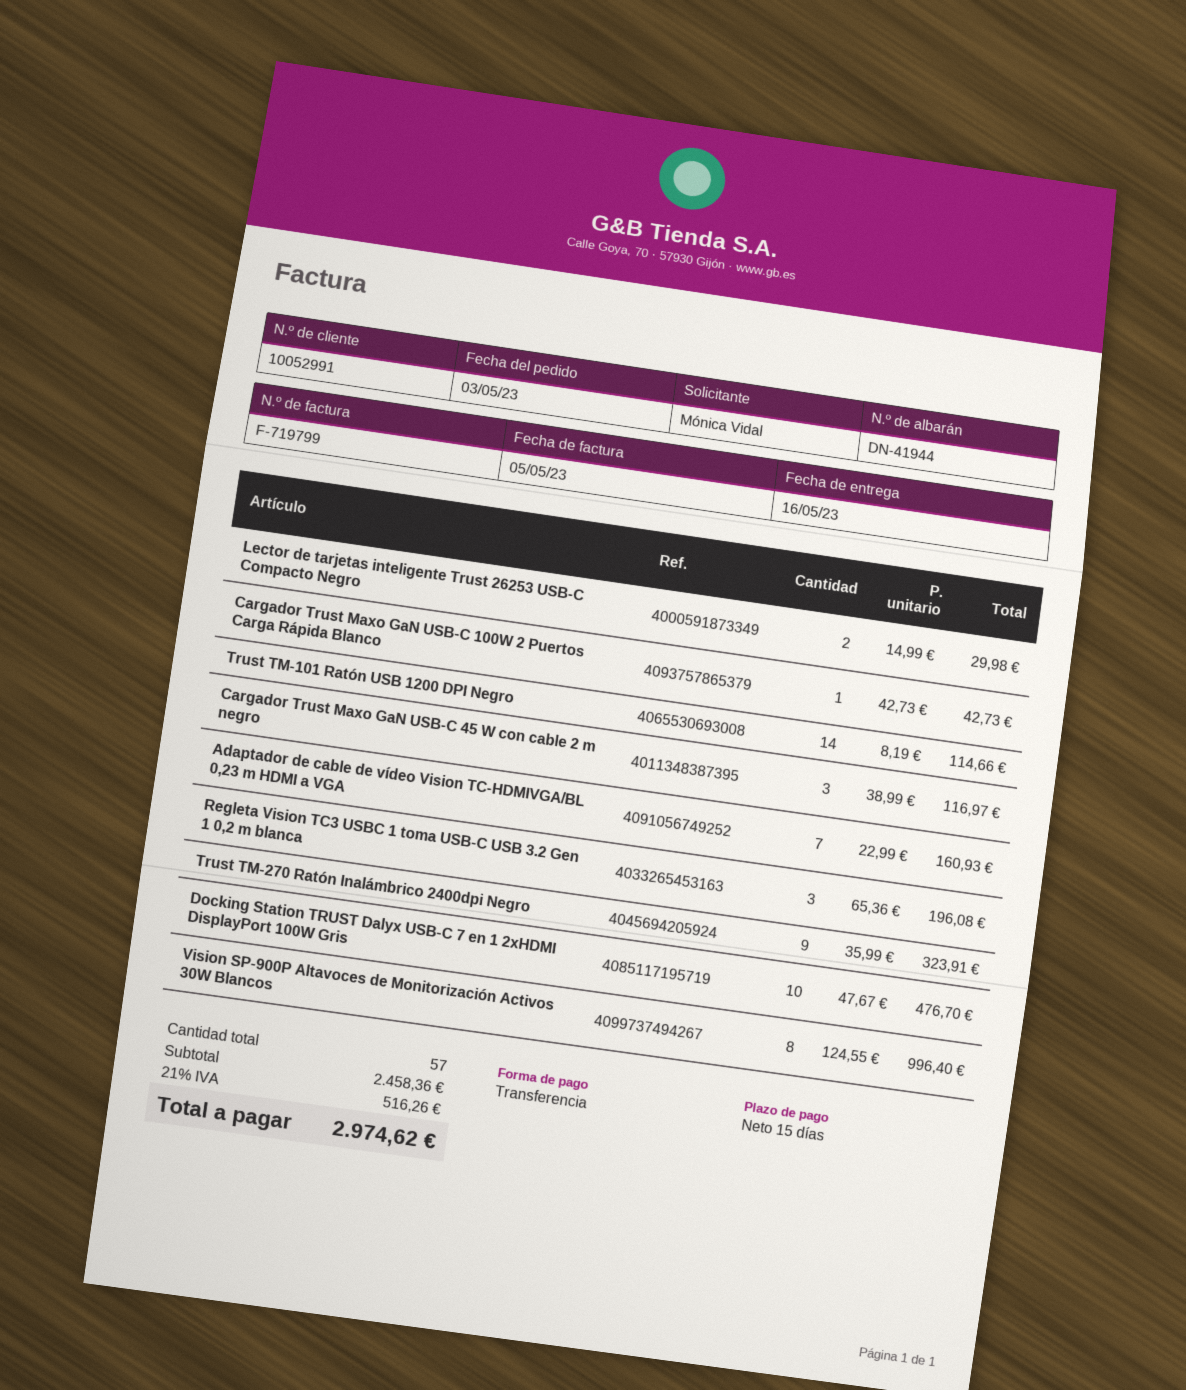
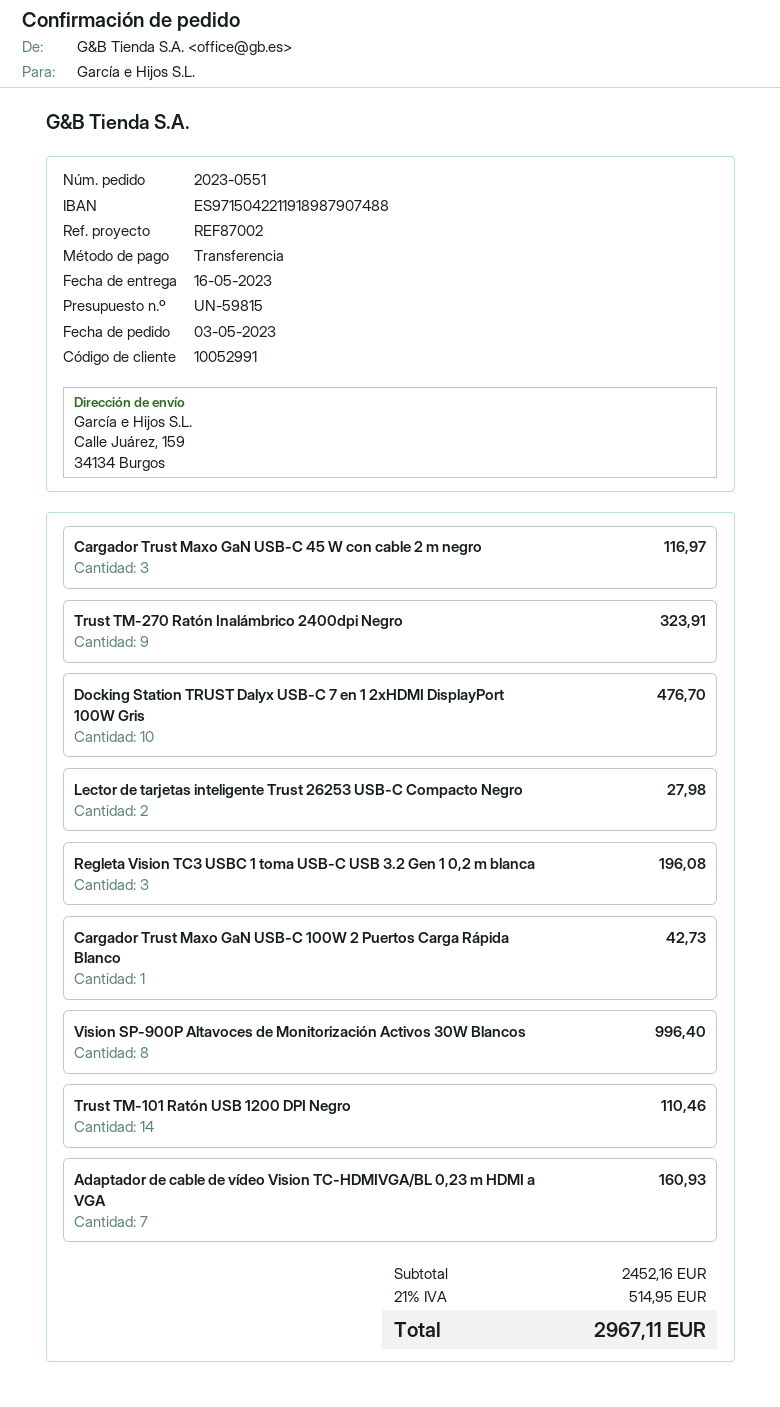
Lector de tarjetas inteligente Trust 26253 USB-C Compacto Negro: 2 for 29.98 -> 2 for 27.98
Trust TM-101 Ratón USB 1200 DPI Negro: 14 for 114.66 -> 14 for 110.46
subtotal: 2458.36 -> 2452.16
tax: 21% = 516.26 -> 21% = 514.95
total: 2974.62 -> 2967.11

